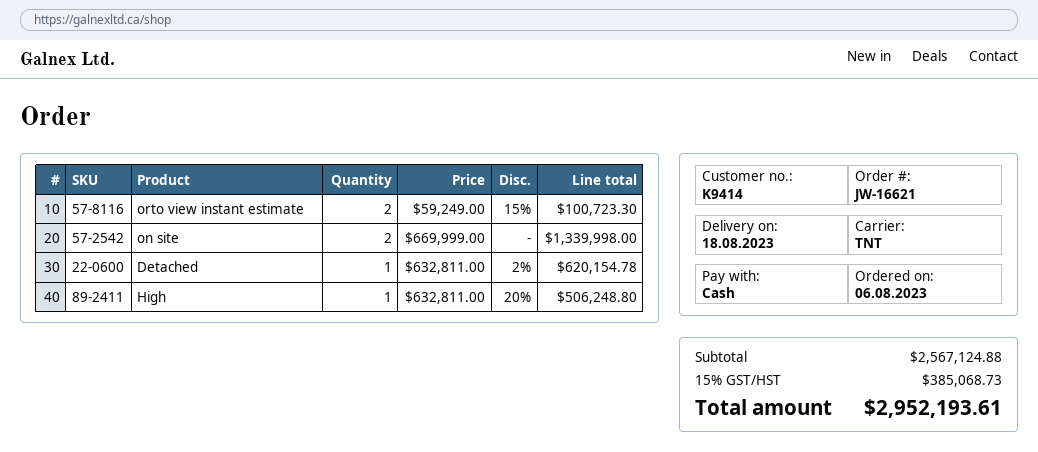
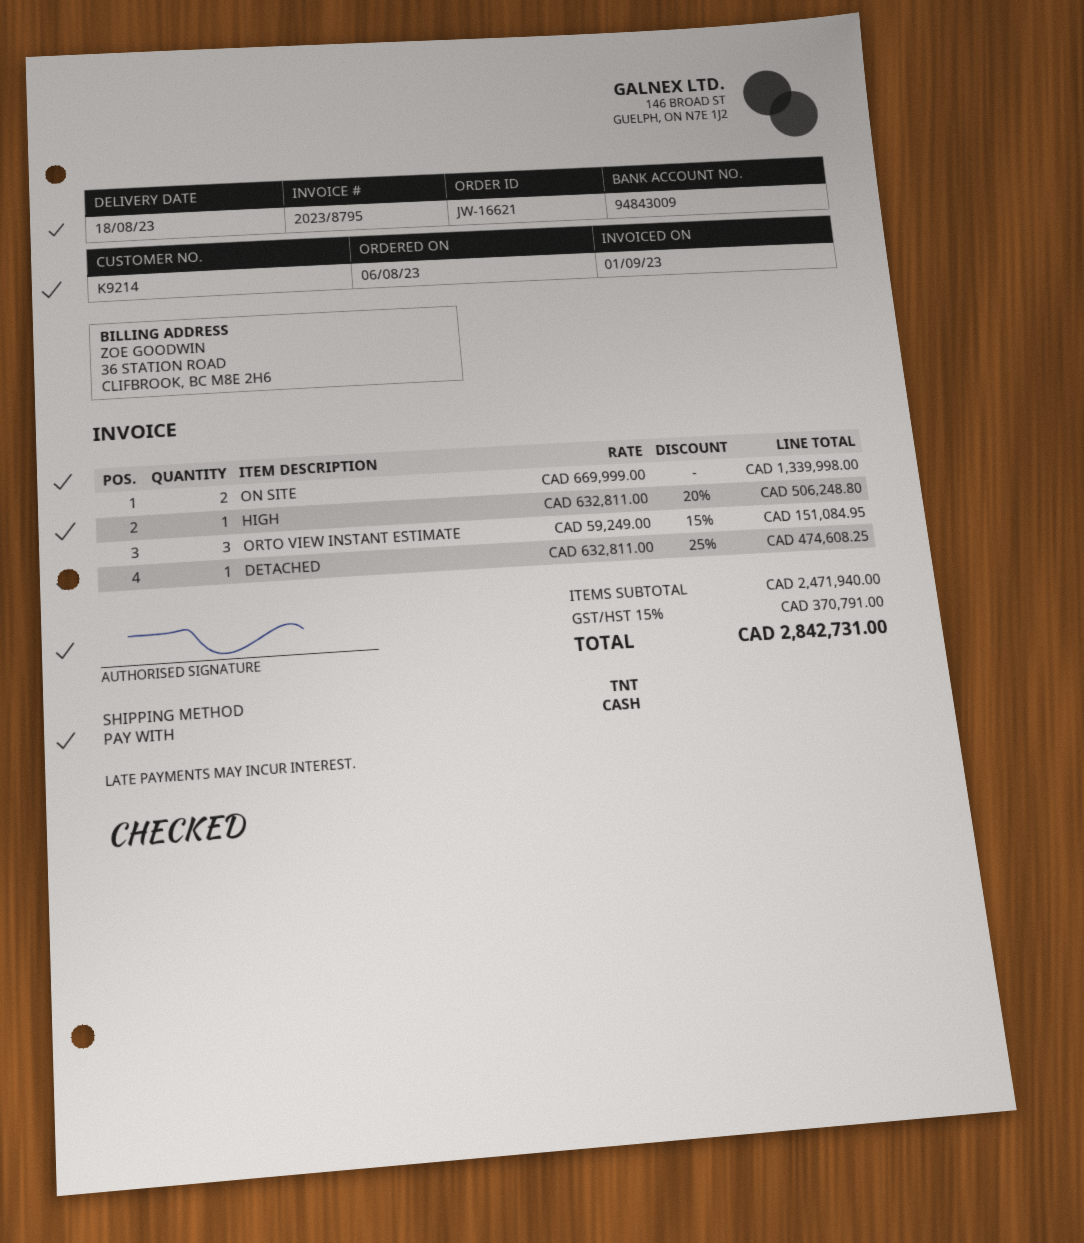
customer number: K9414 -> K9214
orto view instant estimate: 2 x 59249.00 - 15% = 100723.30 -> 3 x 59249.00 - 15% = 151084.95
Detached: 1 x 632811.00 - 2% = 620154.78 -> 1 x 632811.00 - 25% = 474608.25
subtotal: 2567124.88 -> 2471940.00
tax: 15% = 385068.73 -> 15% = 370791.00
total: 2952193.61 -> 2842731.00

